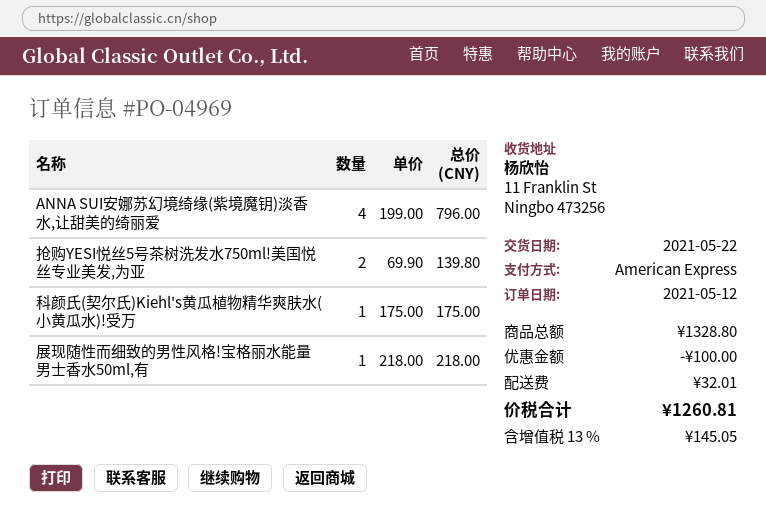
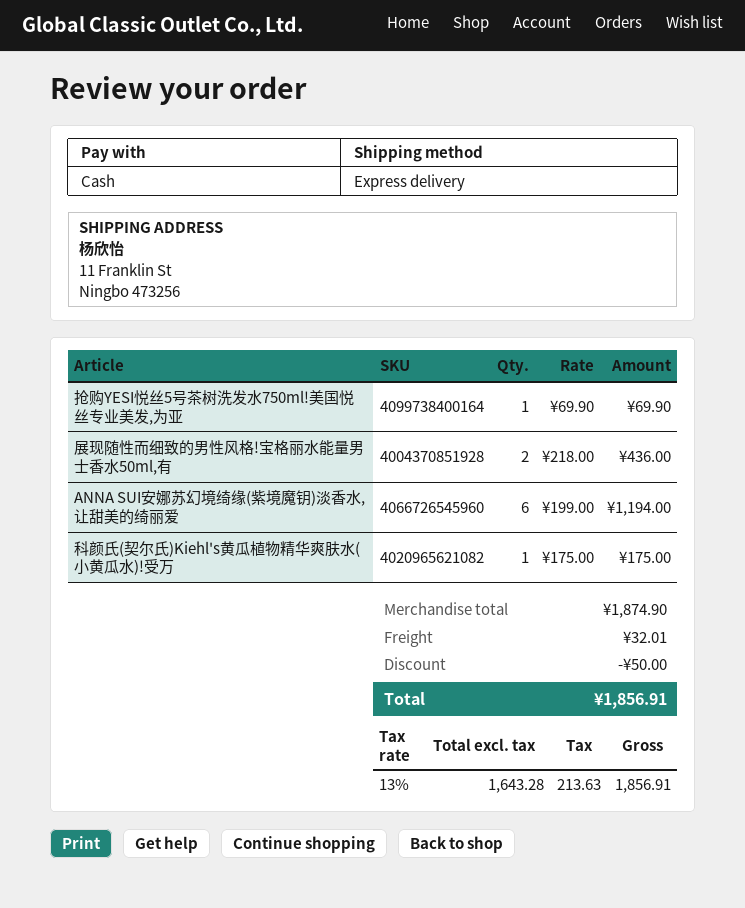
payment method: American Express -> cash
ANNA SUI安娜苏幻境绮缘(紫境魔钥)淡香水,让甜美的绮丽爱: 4 x 199.00 = 796.00 -> 6 x 199.00 = 1194.00
抢购YESI悦丝5号茶树洗发水750ml!美国悦丝专业美发,为亚: 2 x 69.90 = 139.80 -> 1 x 69.90 = 69.90
展现随性而细致的男性风格!宝格丽水能量男士香水50ml,有: 1 x 218.00 = 218.00 -> 2 x 218.00 = 436.00
subtotal: 1328.80 -> 1874.90
discount: 100.00 -> 50.00
tax: 13% = 145.05 -> 13% = 213.63
total: 1260.81 -> 1856.91

